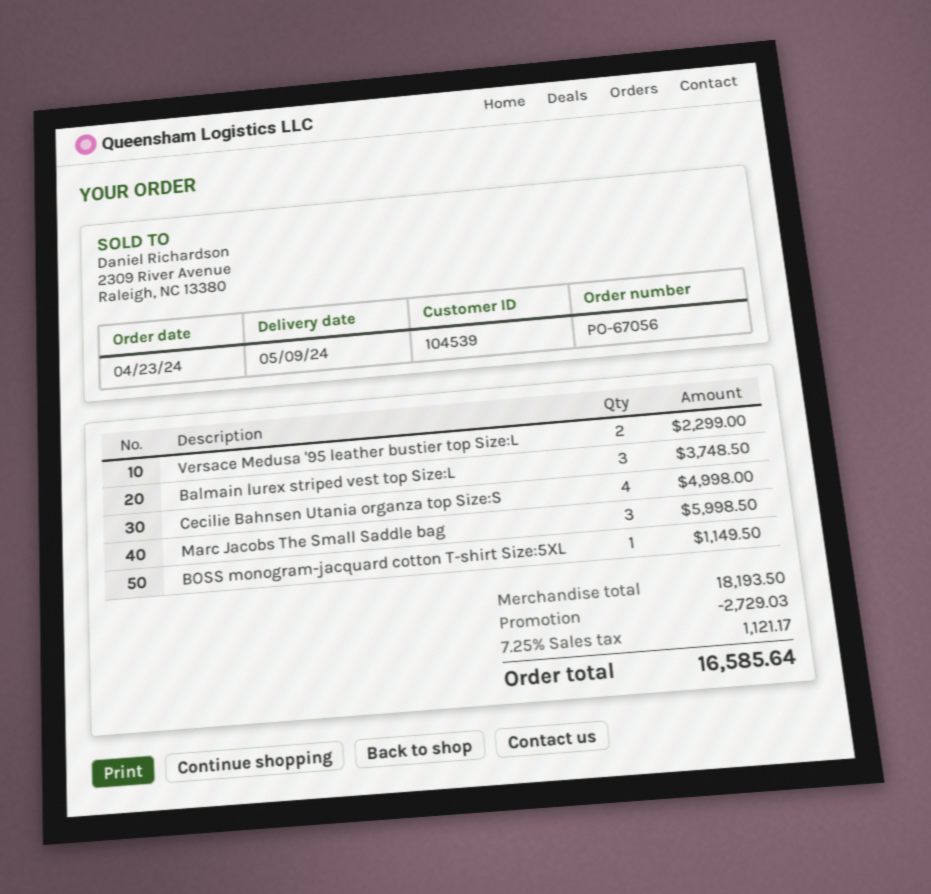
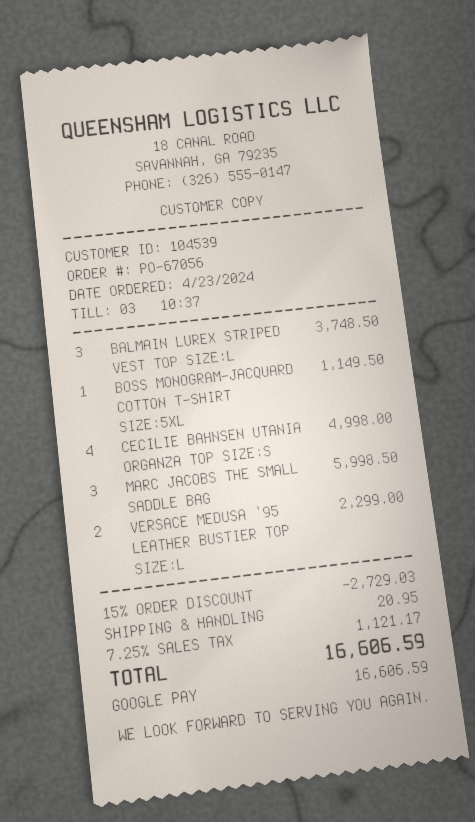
shipping: none -> 20.95
total: 16585.64 -> 16606.59

